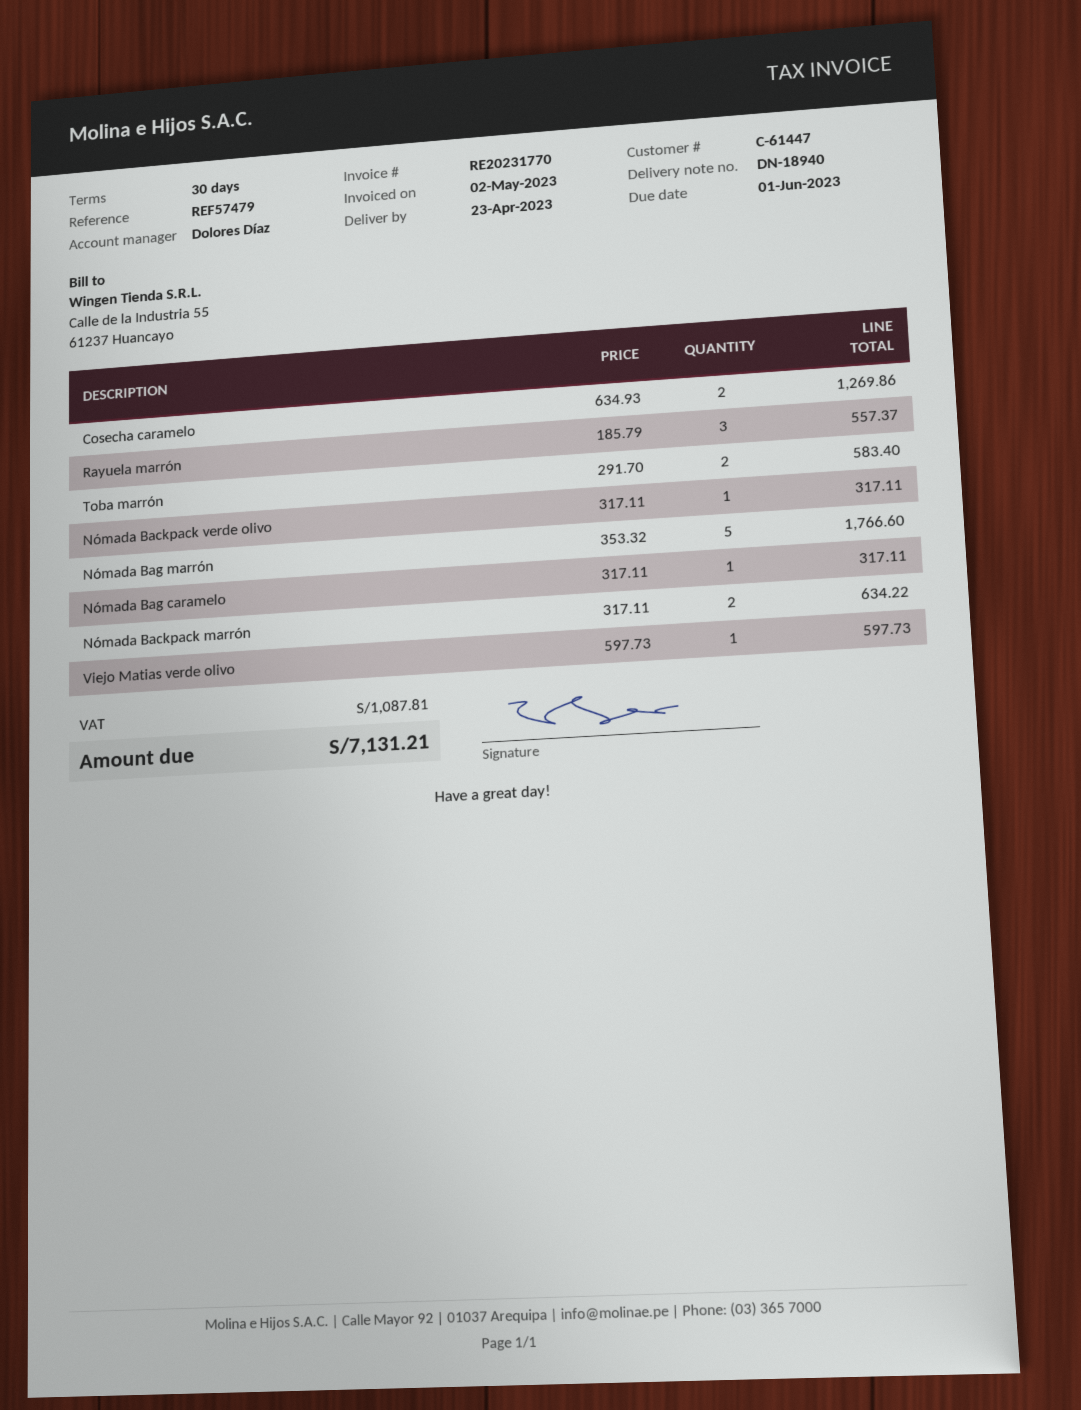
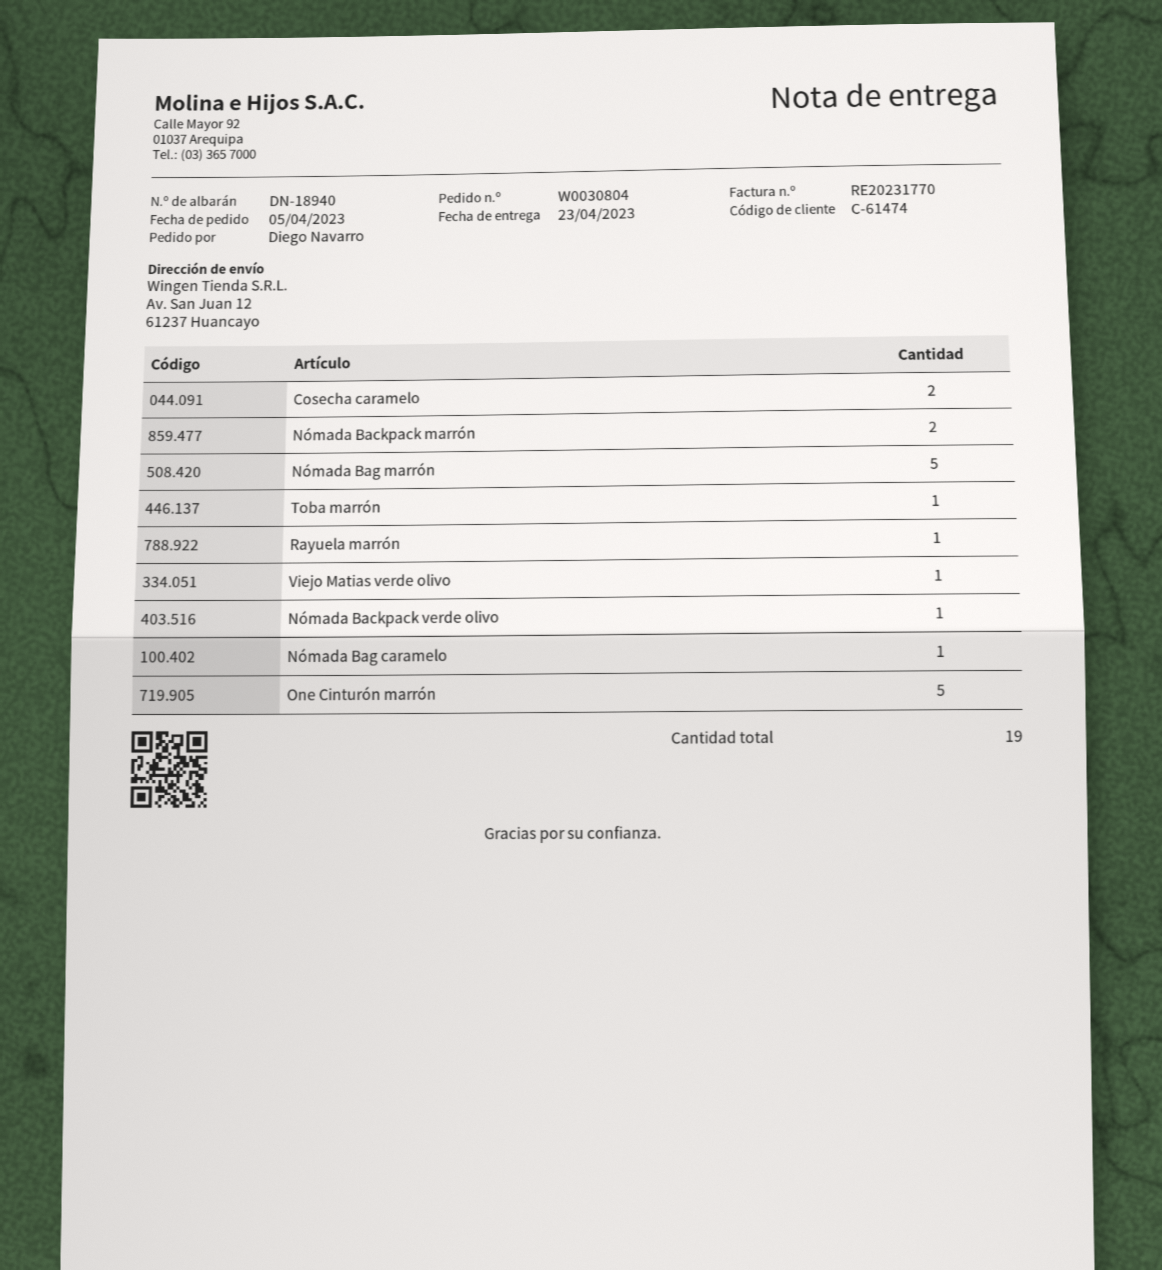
customer number: C-61447 -> C-61474
Rayuela marrón: 3 -> 1
Toba marrón: 2 -> 1
One Cinturón marrón: none -> 5

